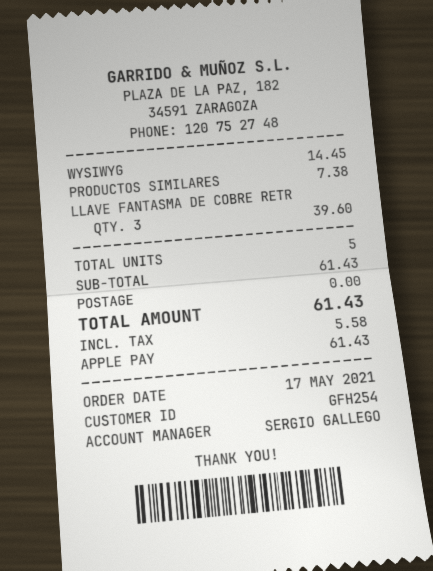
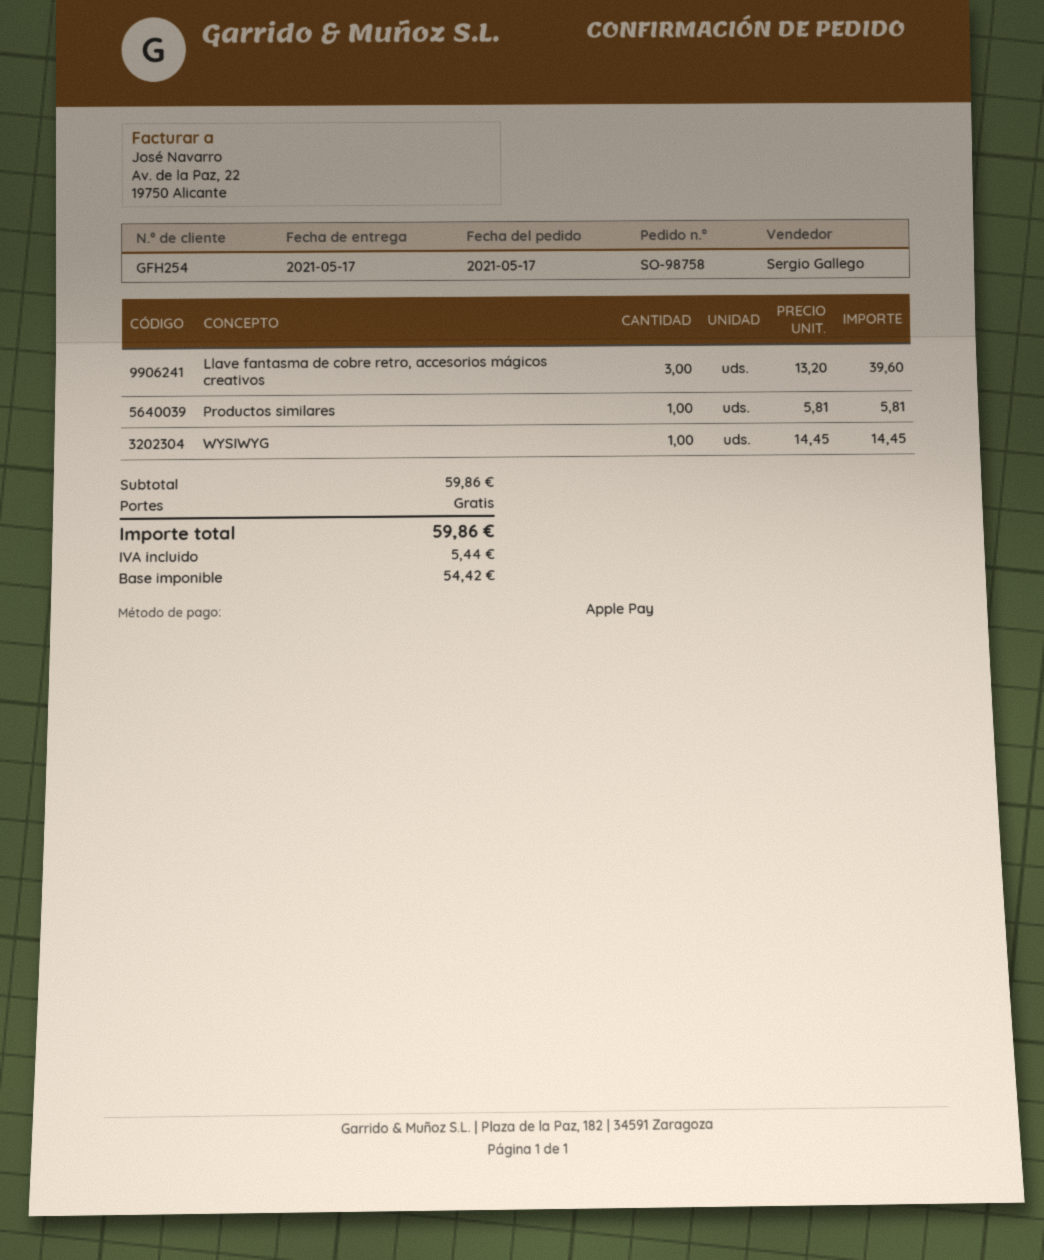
PRODUCTOS SIMILARES: 1 for 7.38 -> 1 for 5.81
subtotal: 61.43 -> 59.86
tax: 5.58 -> 5.44
total: 61.43 -> 59.86

